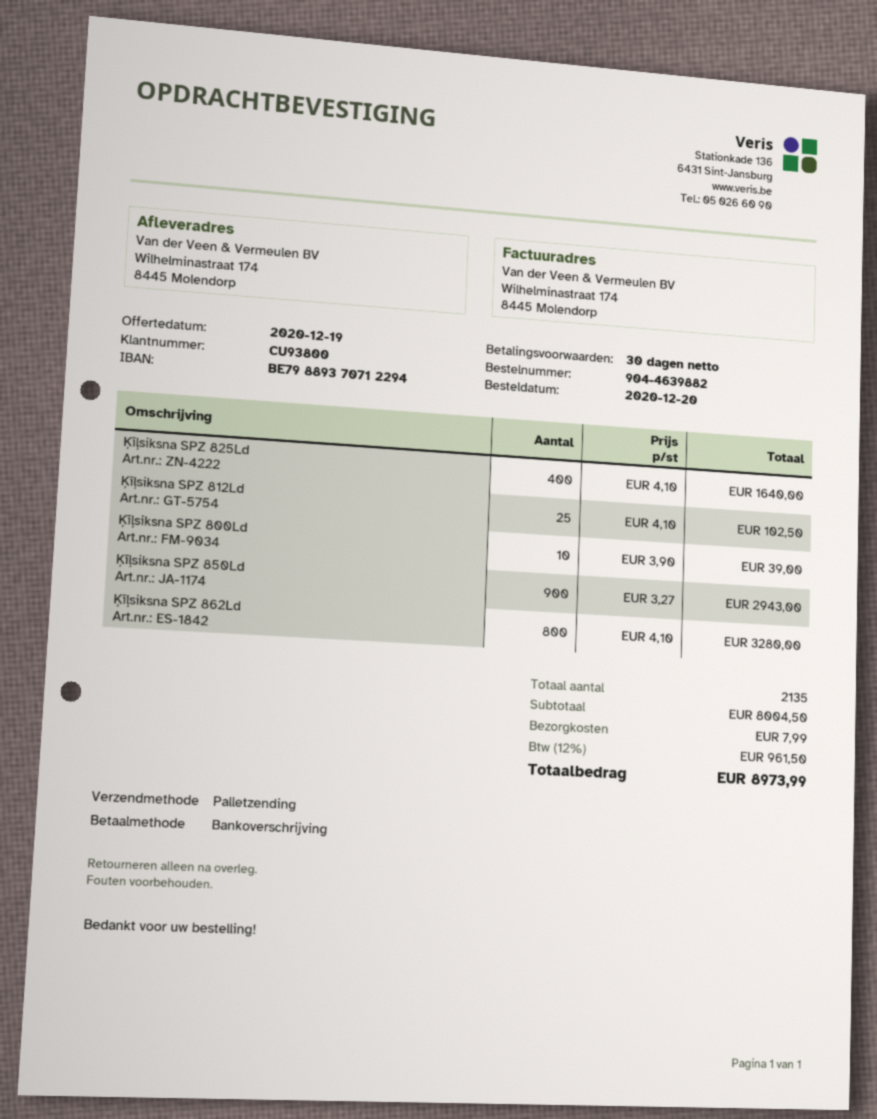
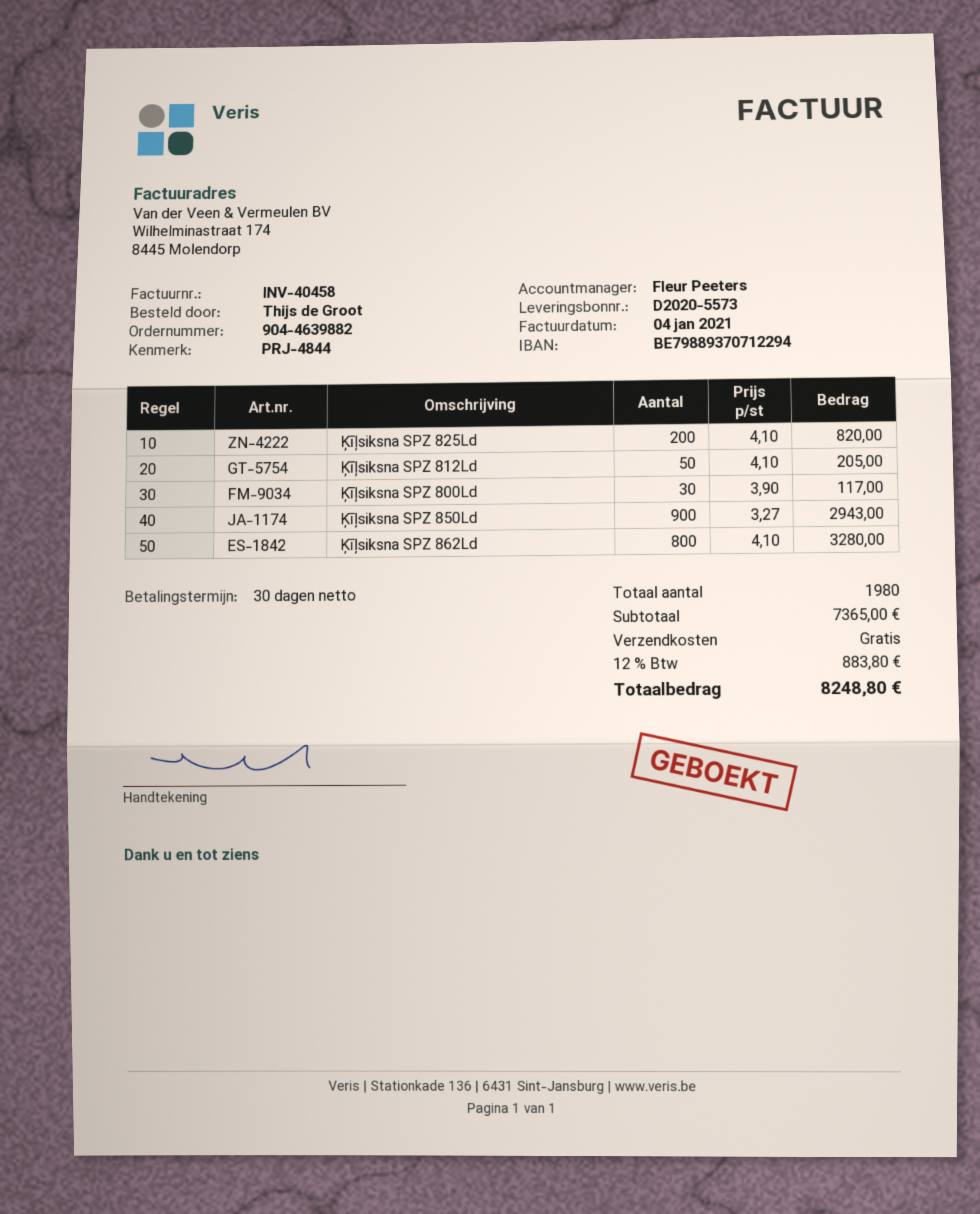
Ķīļsiksna SPZ 825Ld: 400 x 4.10 = 1640.00 -> 200 x 4.10 = 820.00
Ķīļsiksna SPZ 812Ld: 25 x 4.10 = 102.50 -> 50 x 4.10 = 205.00
Ķīļsiksna SPZ 800Ld: 10 x 3.90 = 39.00 -> 30 x 3.90 = 117.00
total quantity: 2135 -> 1980
subtotal: 8004.50 -> 7365.00
shipping: 7.99 -> 0.00
tax: 12% = 961.50 -> 12% = 883.80
total: 8973.99 -> 8248.80

